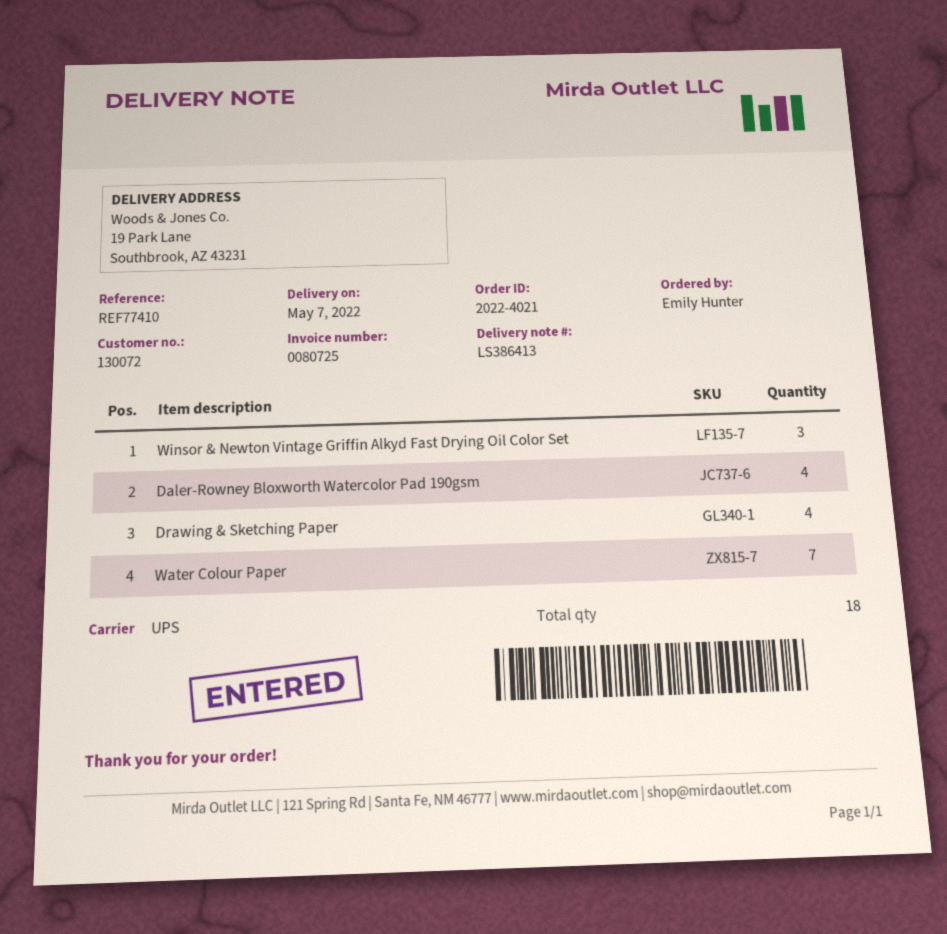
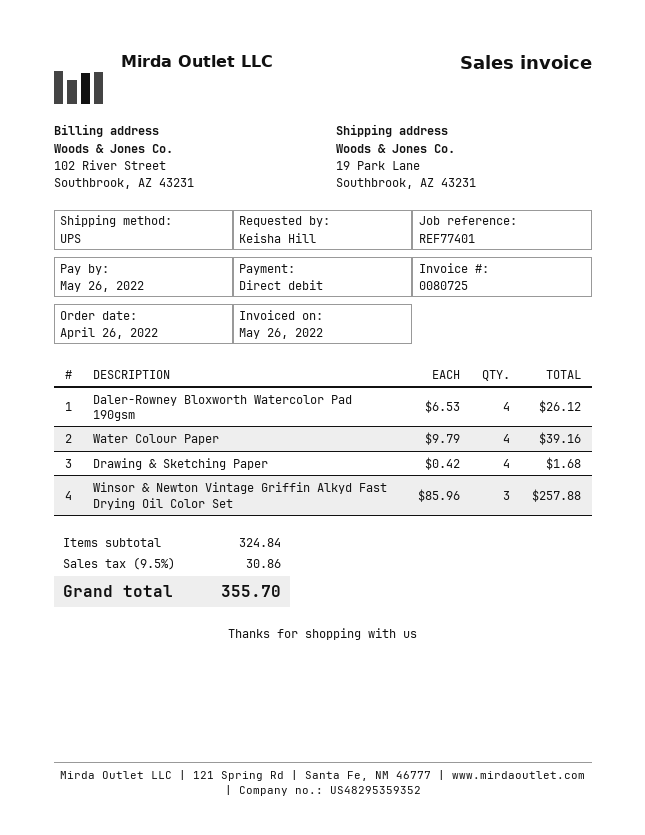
reference: REF77410 -> REF77401
ordered by: Emily Hunter -> Keisha Hill
Water Colour Paper: 7 -> 4

